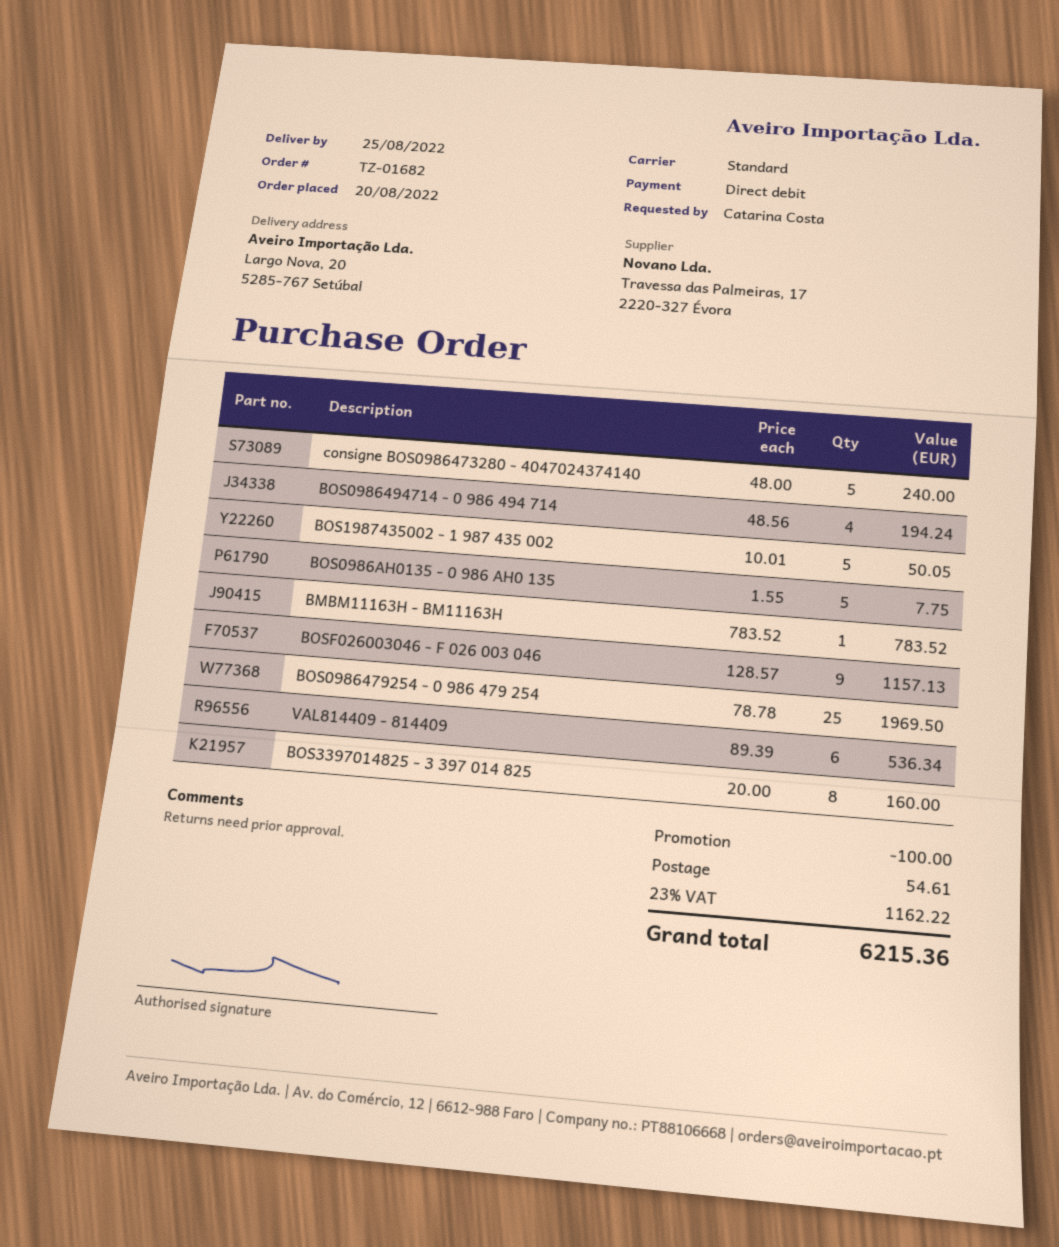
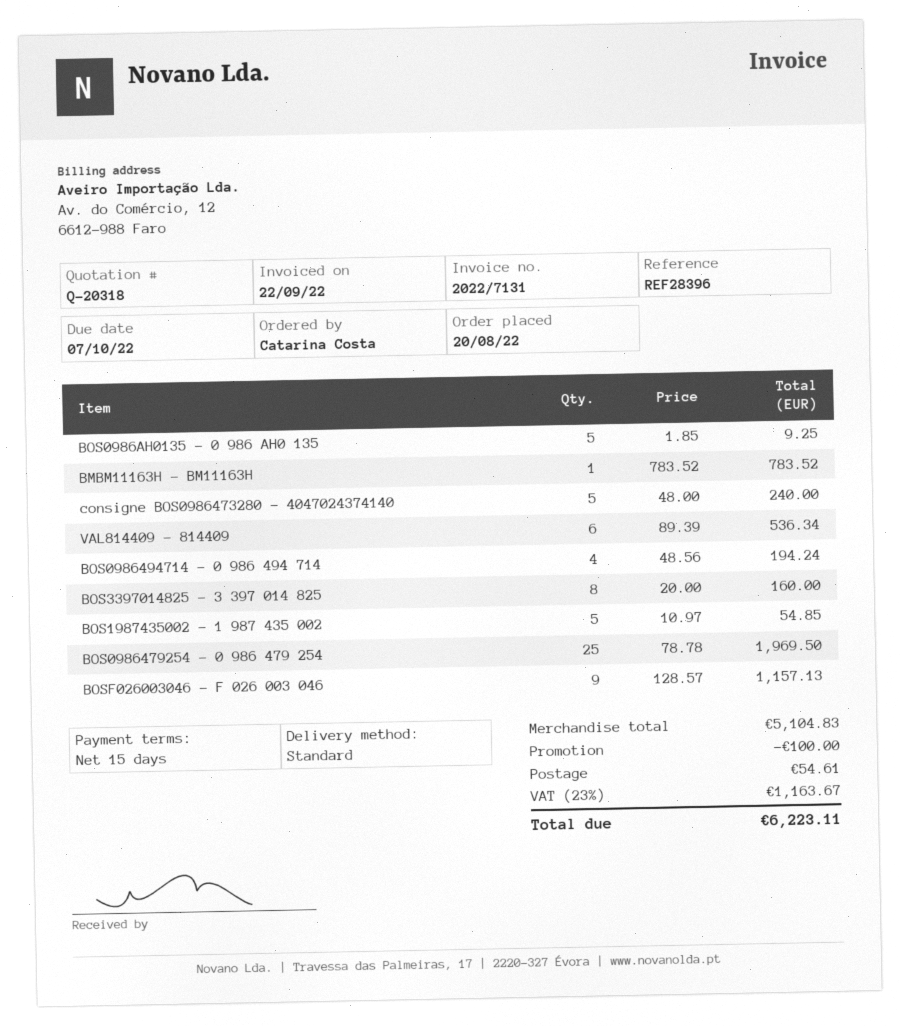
BOS1987435002 - 1 987 435 002: 5 x 10.01 = 50.05 -> 5 x 10.97 = 54.85
BOS0986AH0135 - 0 986 AH0 135: 5 x 1.55 = 7.75 -> 5 x 1.85 = 9.25
tax: 23% = 1162.22 -> 23% = 1163.67
total: 6215.36 -> 6223.11

